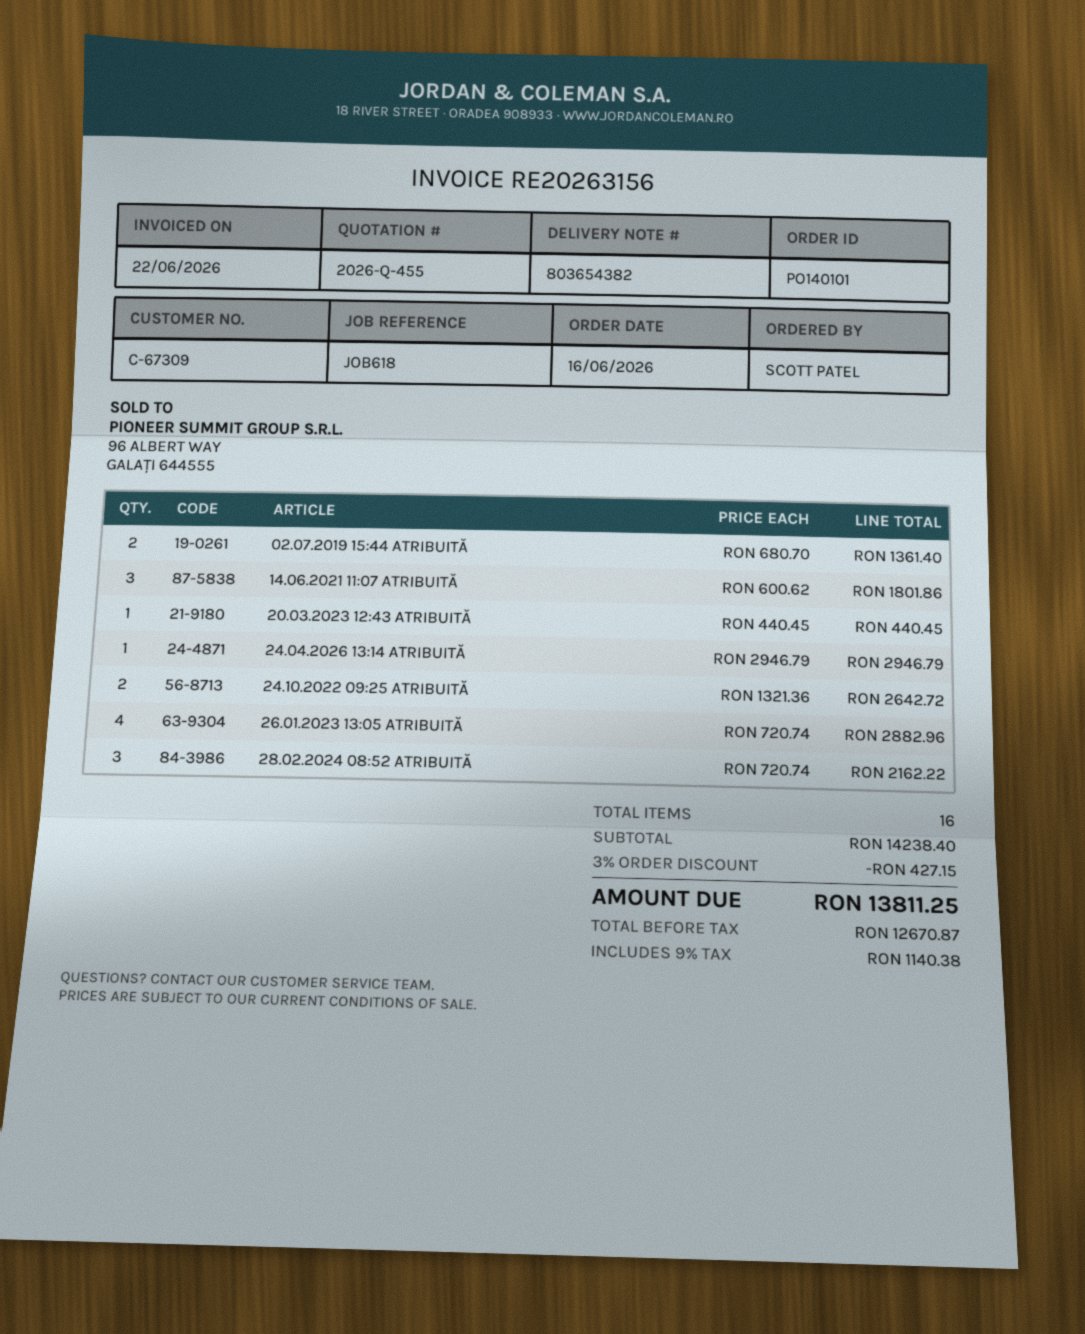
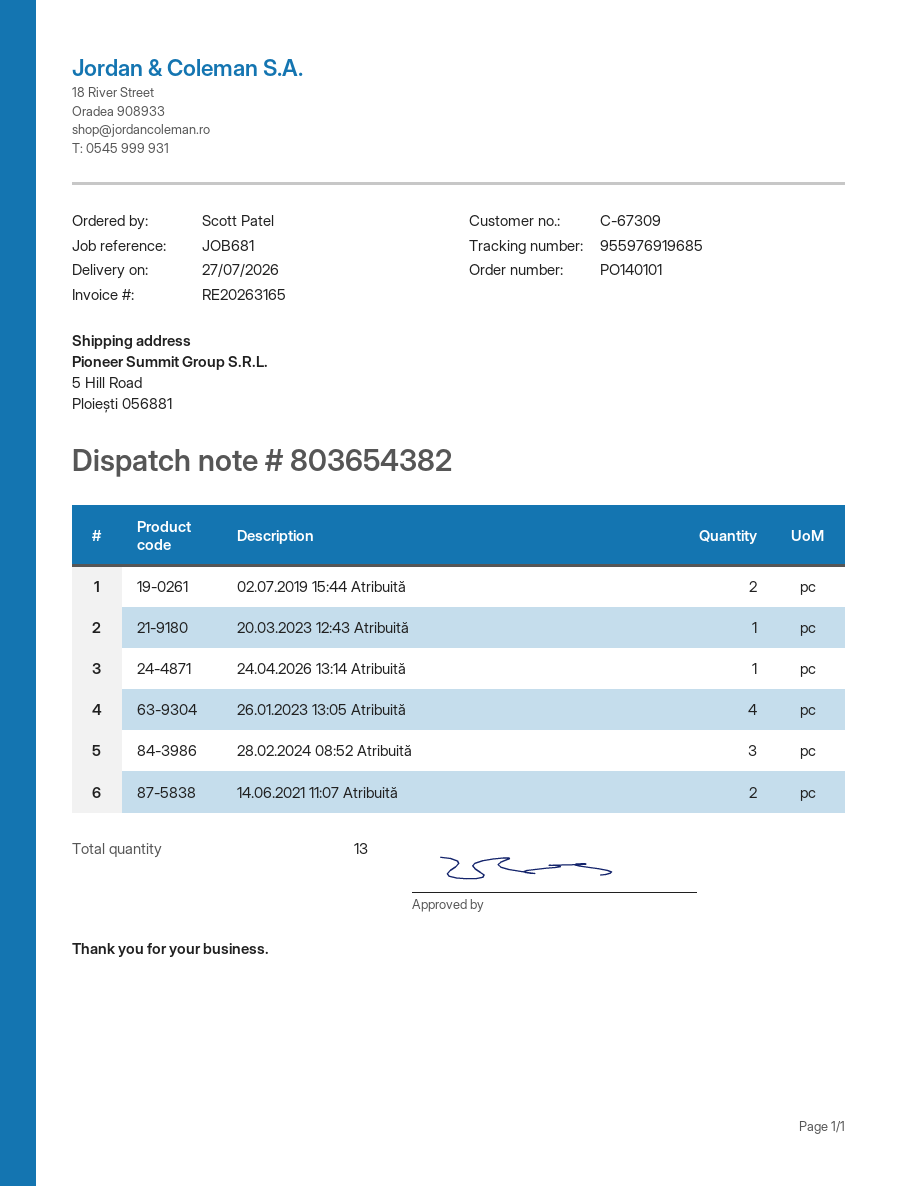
invoice number: RE20263156 -> RE20263165
reference: JOB618 -> JOB681
14.06.2021 11:07 ATRIBUITĂ: 3 -> 2
24.10.2022 09:25 ATRIBUITĂ: 2 -> none
total quantity: 16 -> 13

